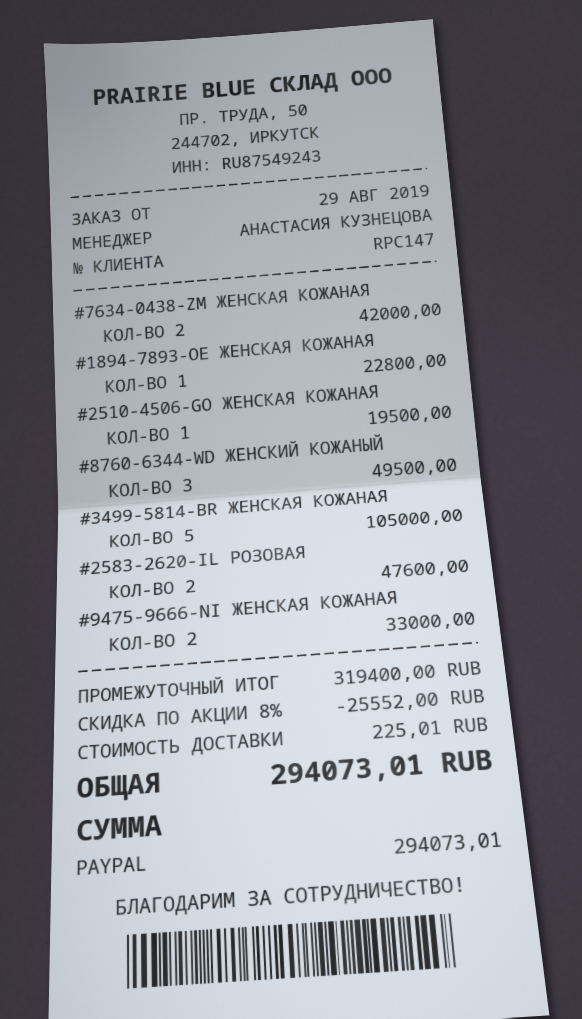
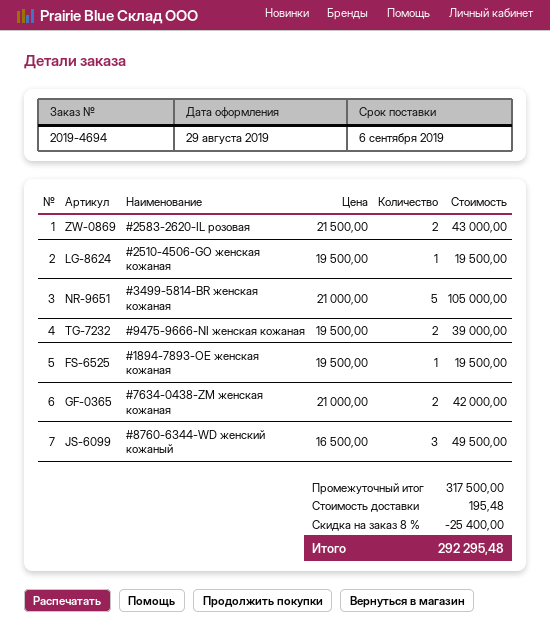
#1894-7893-OE ЖЕНСКАЯ КОЖАНАЯ: 1 for 22800.00 -> 1 for 19500.00
#2583-2620-IL РОЗОВАЯ: 2 for 47600.00 -> 2 for 43000.00
#9475-9666-NI ЖЕНСКАЯ КОЖАНАЯ: 2 for 33000.00 -> 2 for 39000.00
subtotal: 319400.00 -> 317500.00
discount: 8% = 25552.00 -> 8% = 25400.00
shipping: 225.01 -> 195.48
total: 294073.01 -> 292295.48

